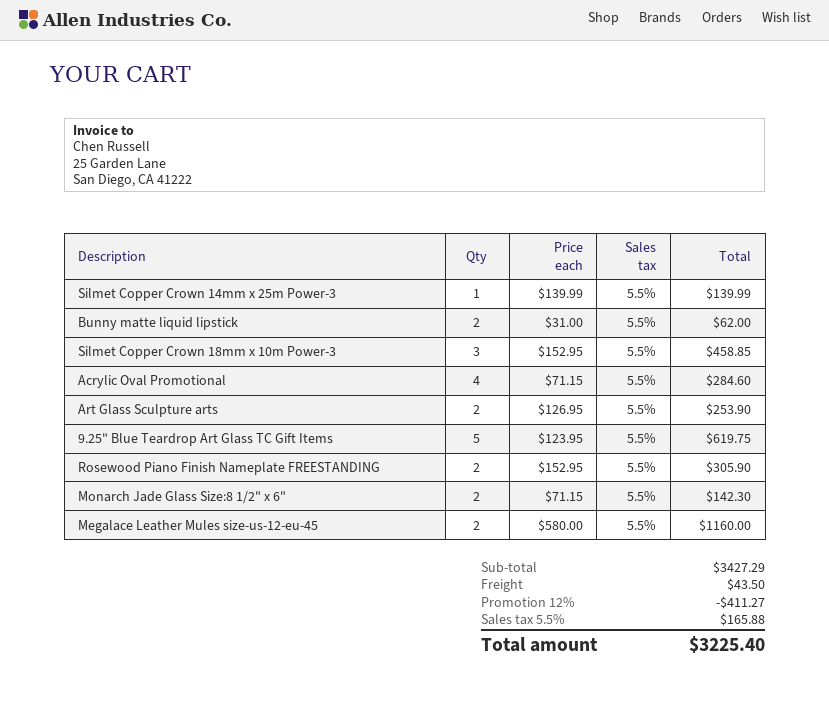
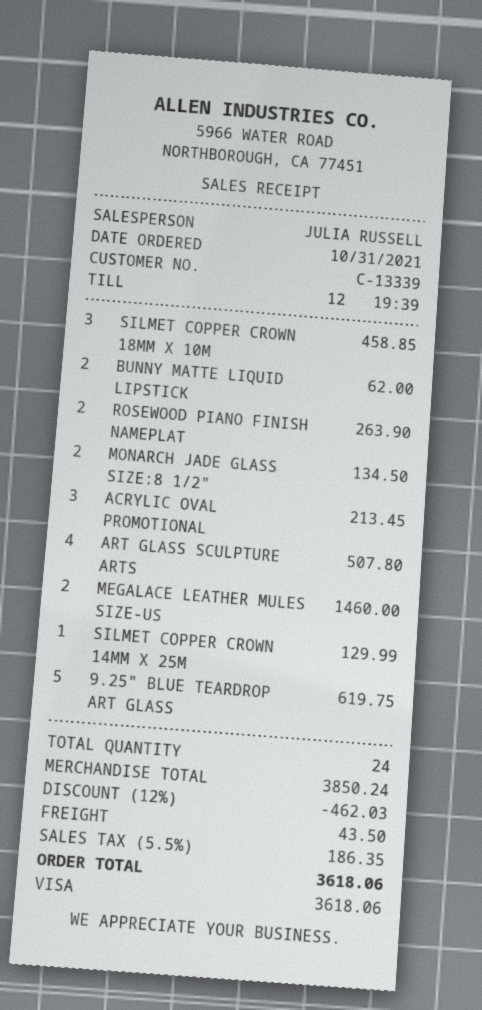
Silmet Copper Crown 14mm x 25m Power-3: 1 for 139.99 -> 1 for 129.99
Acrylic Oval Promotional: 4 for 284.60 -> 3 for 213.45
Art Glass Sculpture arts: 2 for 253.90 -> 4 for 507.80
Rosewood Piano Finish Nameplate FREESTANDING: 2 for 305.90 -> 2 for 263.90
Monarch Jade Glass Size:8 1/2" x 6": 2 for 142.30 -> 2 for 134.50
Megalace Leather Mules size-us-12-eu-45: 2 for 1160.00 -> 2 for 1460.00
subtotal: 3427.29 -> 3850.24
discount: 12% = 411.27 -> 12% = 462.03
tax: 5.5% = 165.88 -> 5.5% = 186.35
total: 3225.40 -> 3618.06

